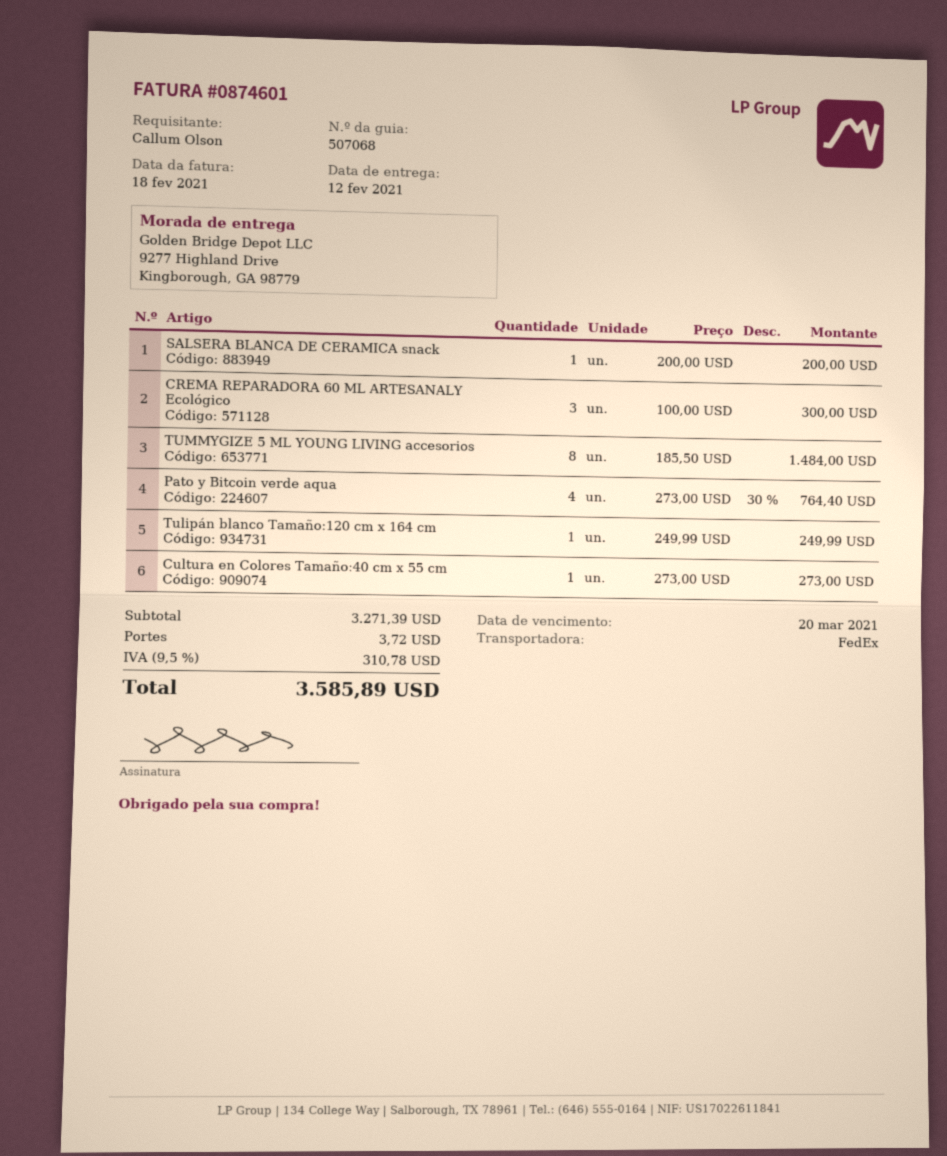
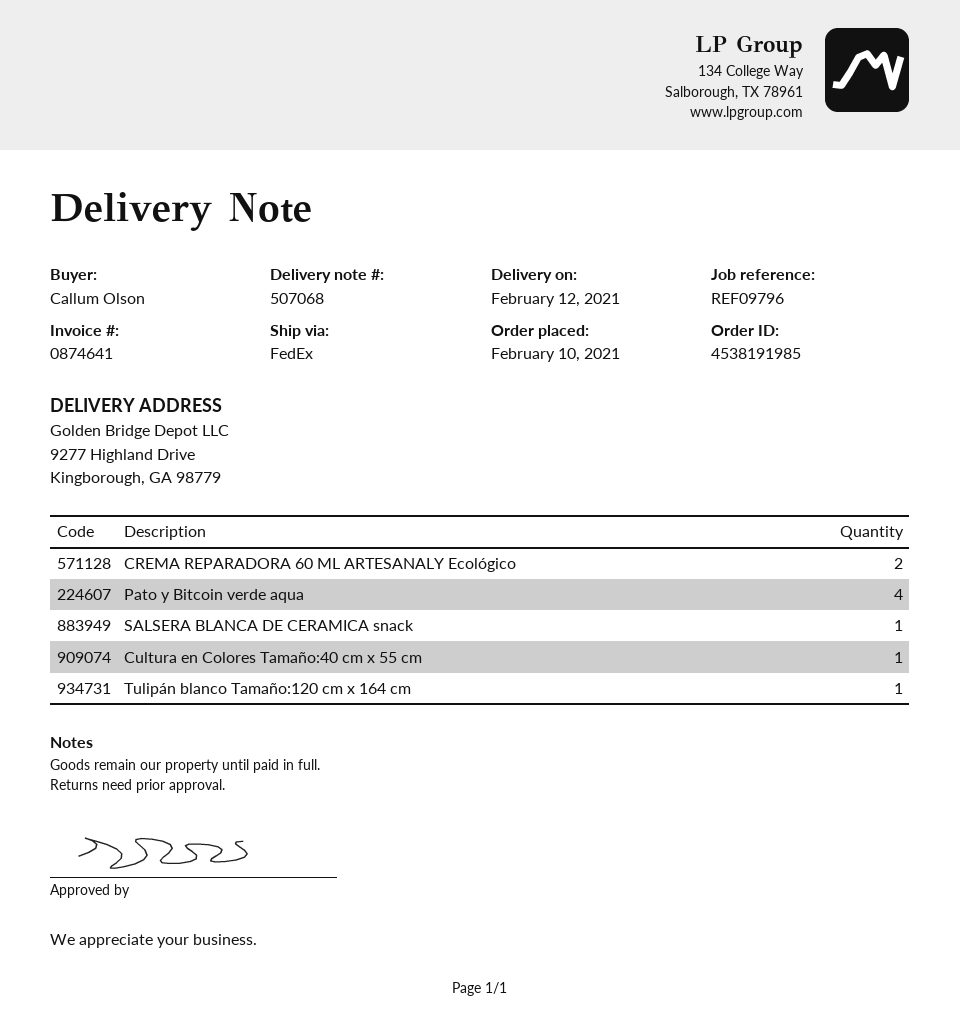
invoice number: 0874601 -> 0874641
CREMA REPARADORA 60 ML ARTESANALY Ecológico: 3 -> 2
TUMMYGIZE 5 ML YOUNG LIVING accesorios: 8 -> none

